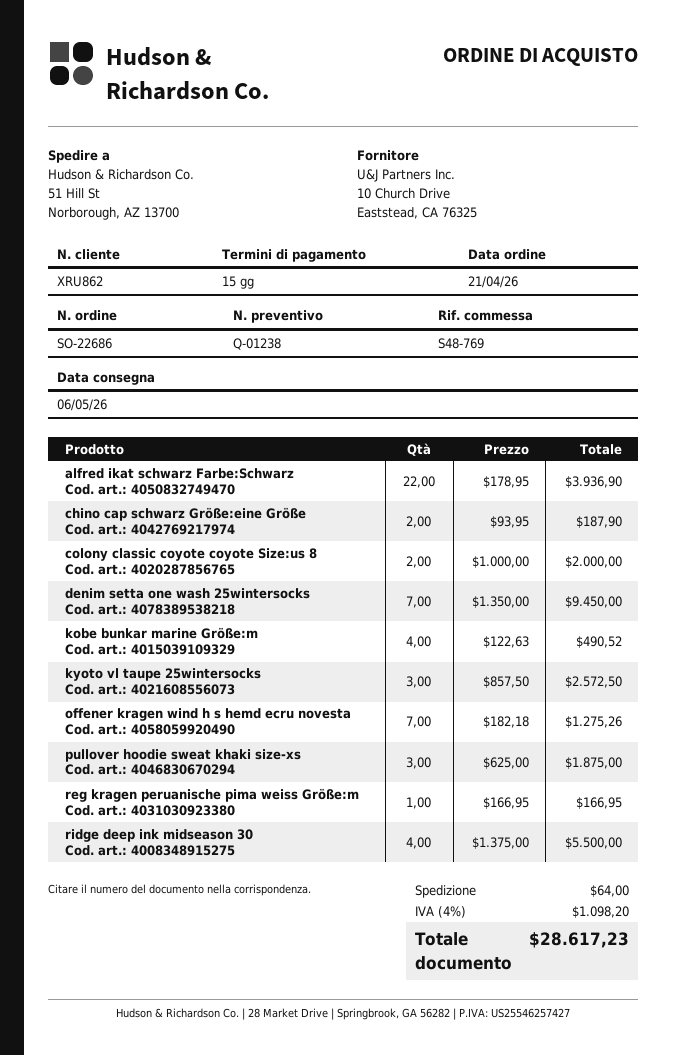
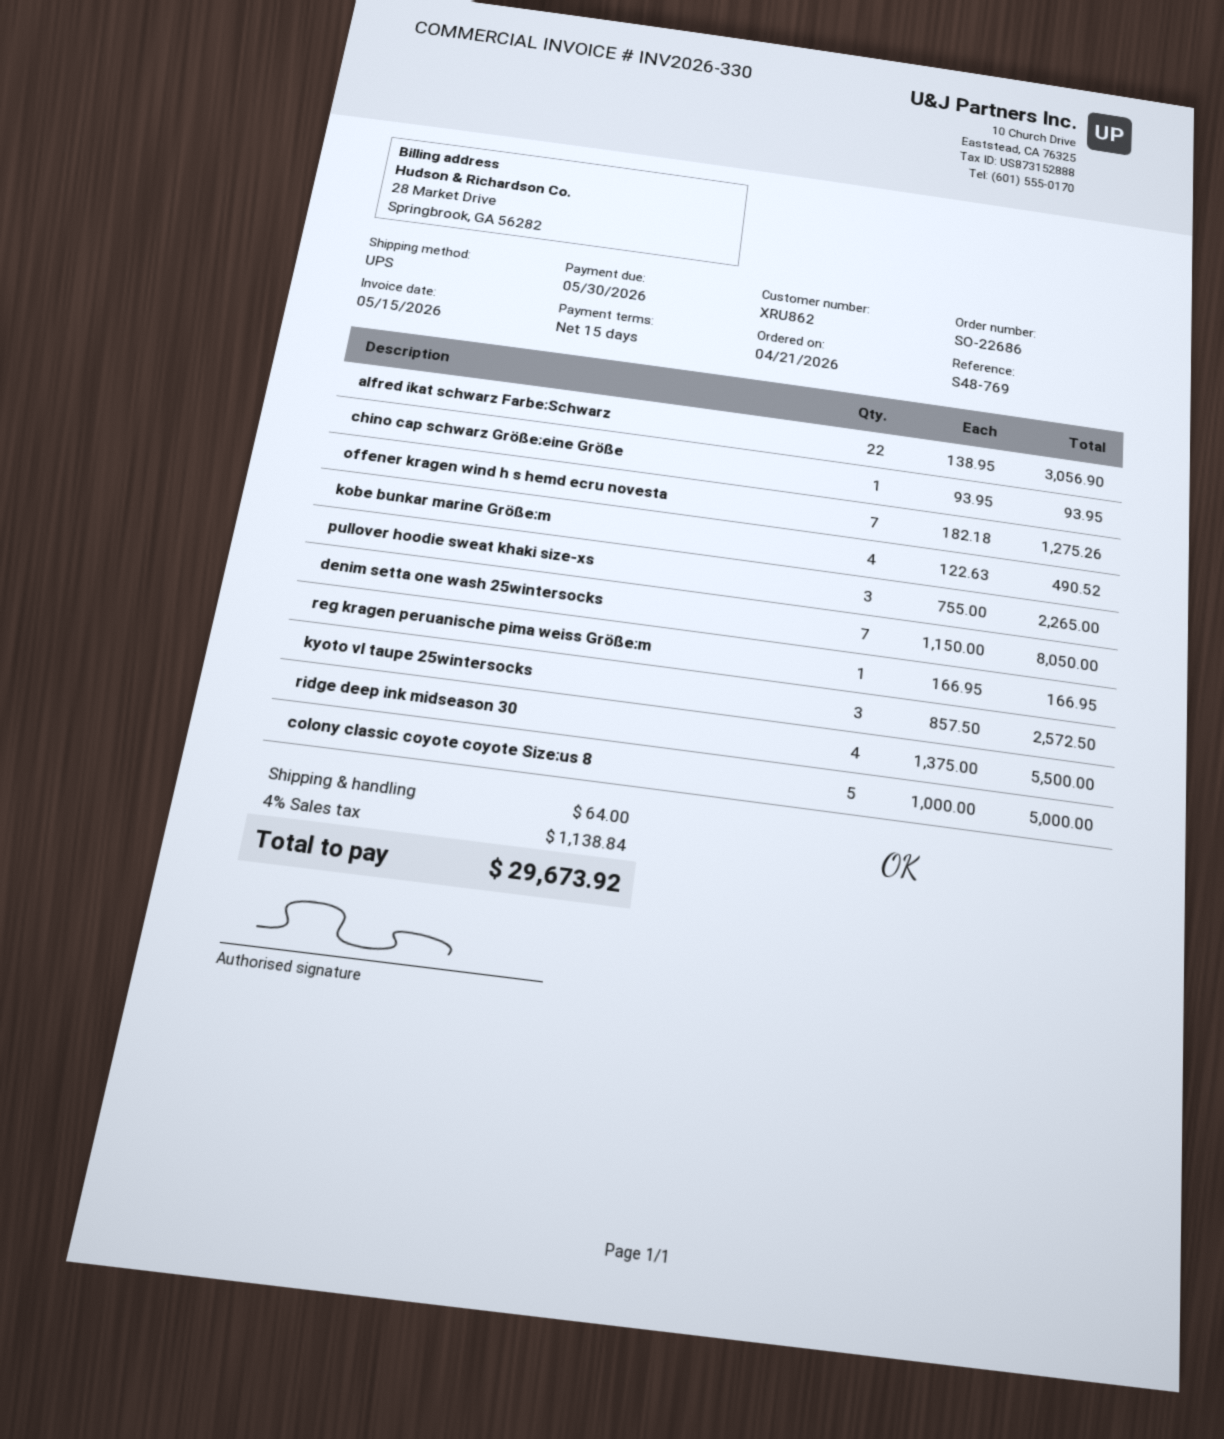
alfred ikat schwarz Farbe:Schwarz: 22 x 178.95 = 3936.90 -> 22 x 138.95 = 3056.90
chino cap schwarz Größe:eine Größe: 2 x 93.95 = 187.90 -> 1 x 93.95 = 93.95
colony classic coyote coyote Size:us 8: 2 x 1000.00 = 2000.00 -> 5 x 1000.00 = 5000.00
denim setta one wash 25wintersocks: 7 x 1350.00 = 9450.00 -> 7 x 1150.00 = 8050.00
pullover hoodie sweat khaki size-xs: 3 x 625.00 = 1875.00 -> 3 x 755.00 = 2265.00
tax: 4% = 1098.20 -> 4% = 1138.84
total: 28617.23 -> 29673.92

